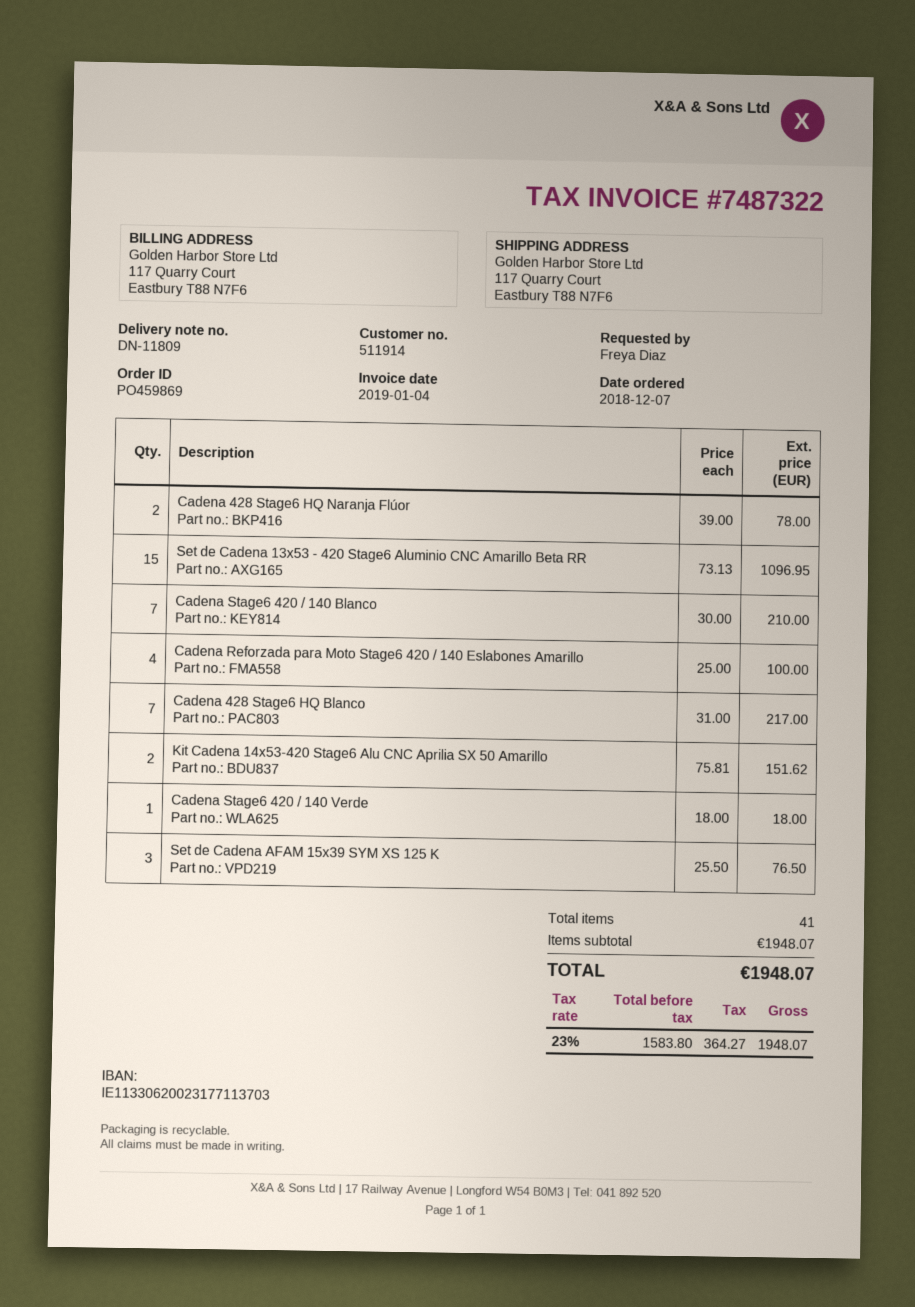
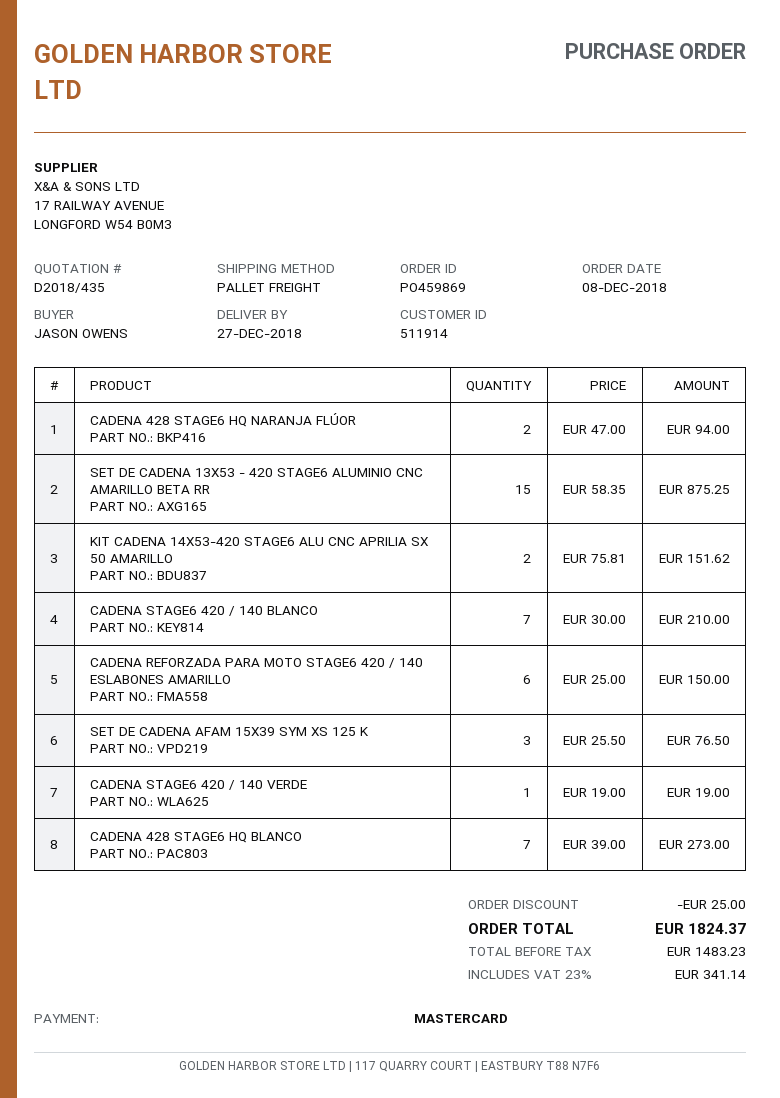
order date: 2018-12-07 -> 2018-12-08
ordered by: Freya Diaz -> JASON OWENS
Cadena 428 Stage6 HQ Naranja Flúor: 2 x 39.00 = 78.00 -> 2 x 47.00 = 94.00
Set de Cadena 13x53 - 420 Stage6 Aluminio CNC Amarillo Beta RR: 15 x 73.13 = 1096.95 -> 15 x 58.35 = 875.25
Cadena Reforzada para Moto Stage6 420 / 140 Eslabones Amarillo: 4 x 25.00 = 100.00 -> 6 x 25.00 = 150.00
Cadena 428 Stage6 HQ Blanco: 7 x 31.00 = 217.00 -> 7 x 39.00 = 273.00
Cadena Stage6 420 / 140 Verde: 1 x 18.00 = 18.00 -> 1 x 19.00 = 19.00
discount: none -> 25.00
net: 1583.80 -> 1483.23
tax: 23% = 364.27 -> 23% = 341.14
total: 1948.07 -> 1824.37

